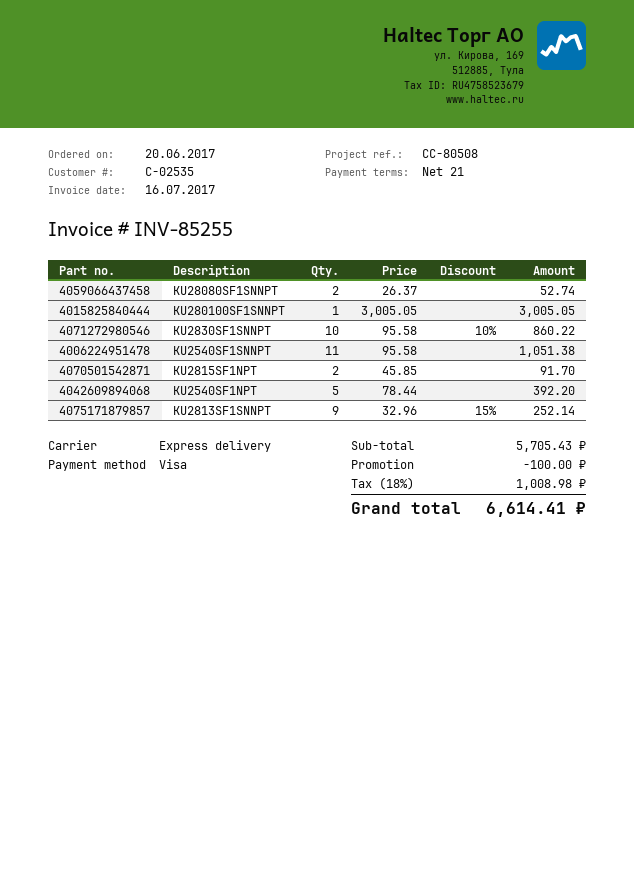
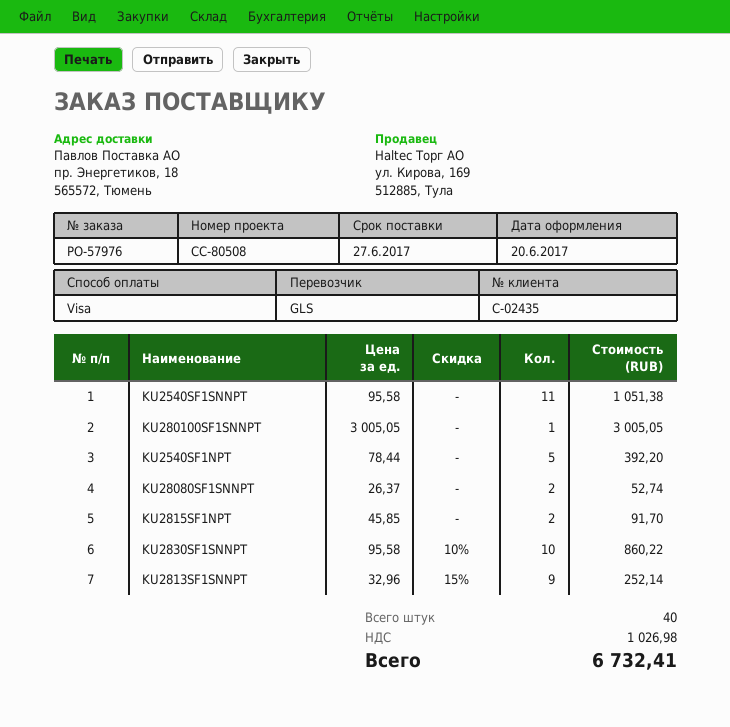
customer number: C-02535 -> C-02435
shipping method: express -> GLS
discount: 100.00 -> none
tax: 1008.98 -> 1026.98
total: 6614.41 -> 6732.41

